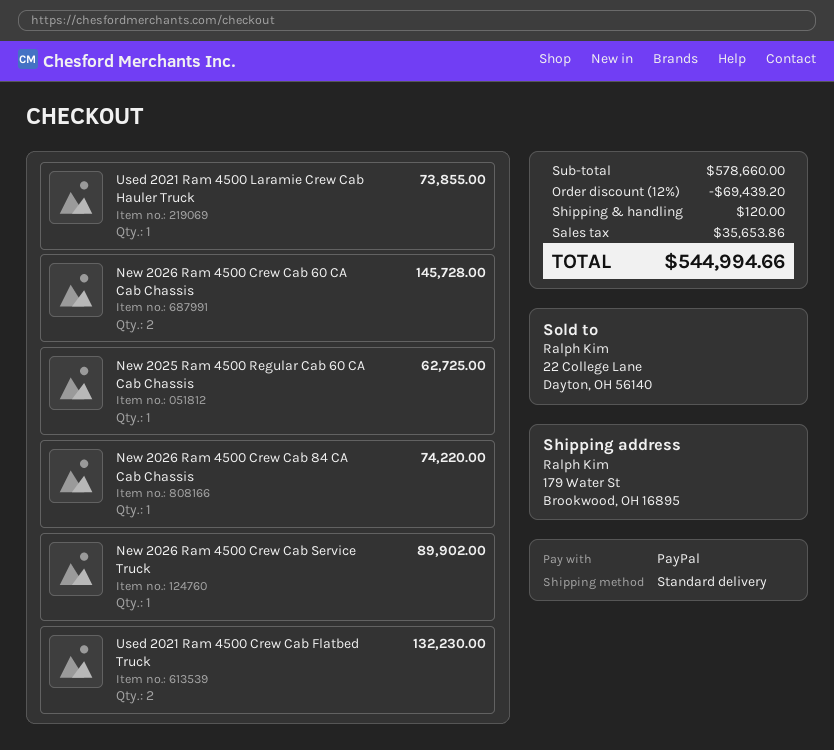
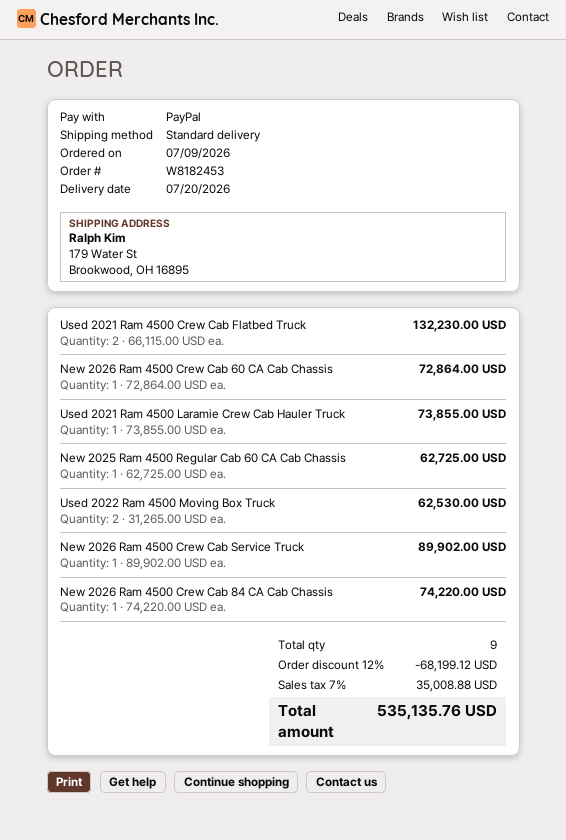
New 2026 Ram 4500 Crew Cab 60 CA Cab Chassis: 2 for 145728.00 -> 1 for 72864.00
Used 2022 Ram 4500 Moving Box Truck: none -> 2 for 62530.00
discount: 12% = 69439.20 -> 12% = 68199.12
shipping: 120.00 -> none
tax: 35653.86 -> 35008.88
total: 544994.66 -> 535135.76

